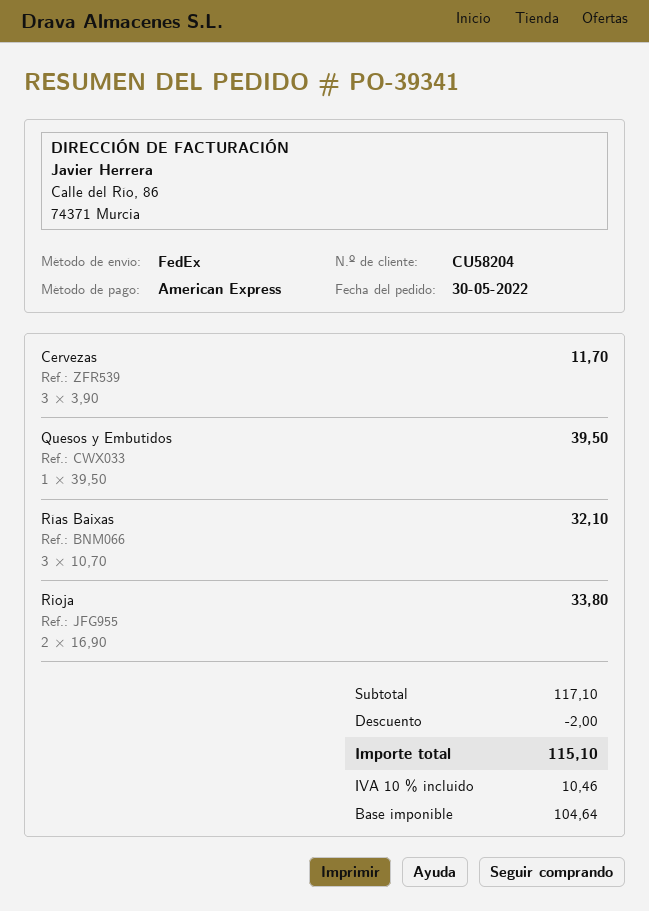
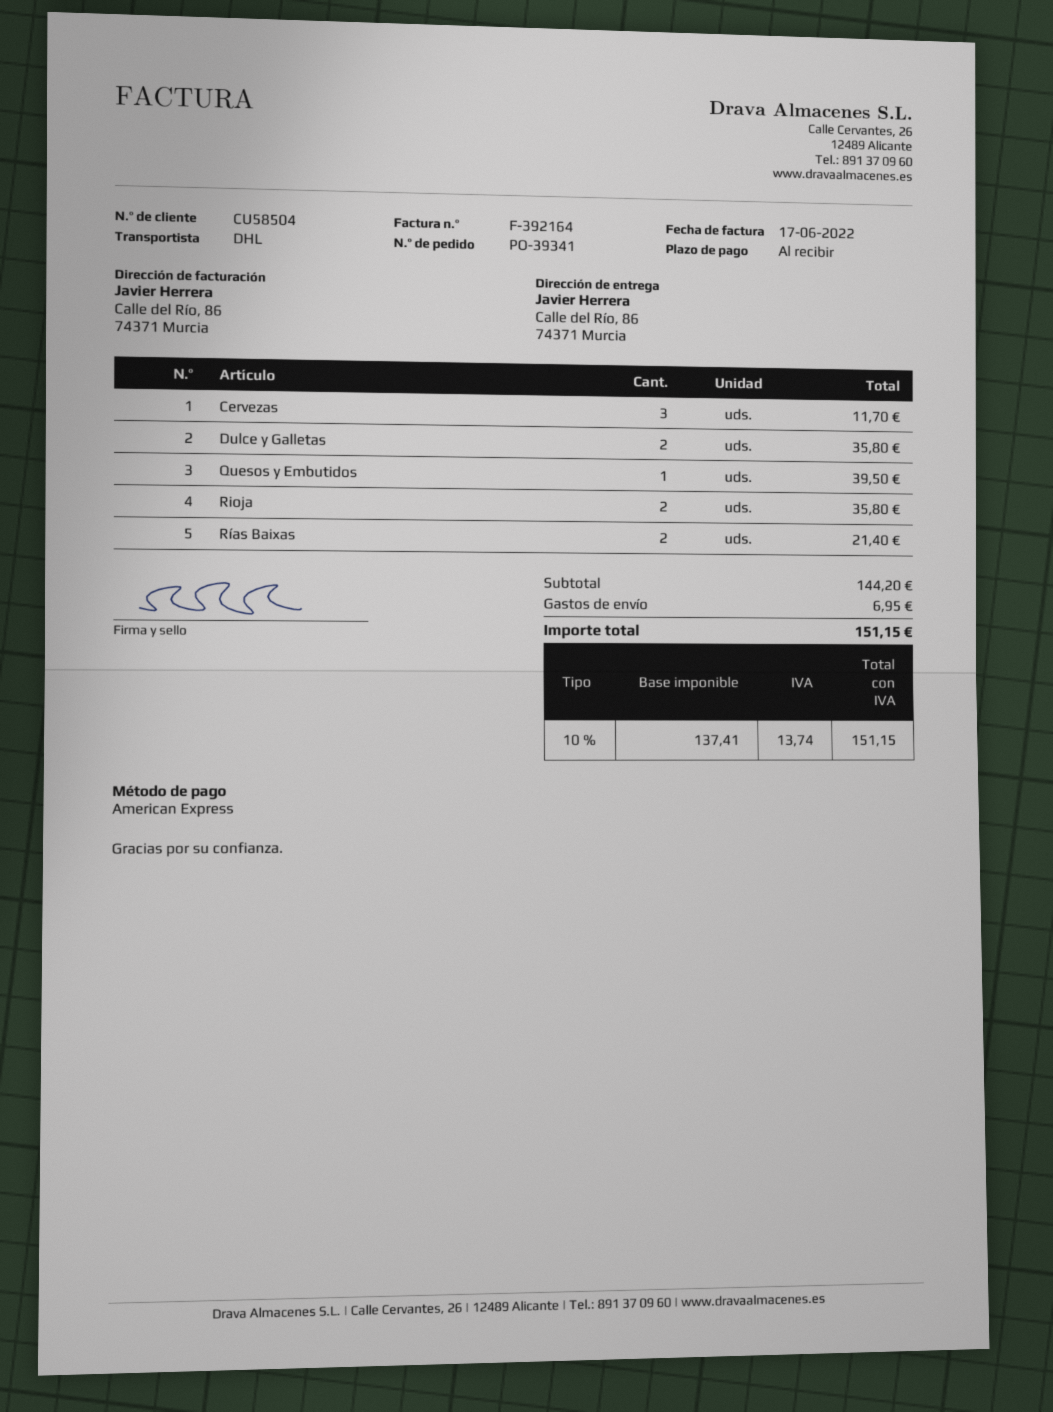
customer number: CU58204 -> CU58504
shipping method: FedEx -> DHL
Rías Baixas: 3 for 32.10 -> 2 for 21.40
Rioja: 2 for 33.80 -> 2 for 35.80
Dulce y Galletas: none -> 2 for 35.80
subtotal: 117.10 -> 144.20
discount: 2.00 -> none
shipping: none -> 6.95
net: 104.64 -> 137.41
tax: 10% = 10.46 -> 10% = 13.74
total: 115.10 -> 151.15

